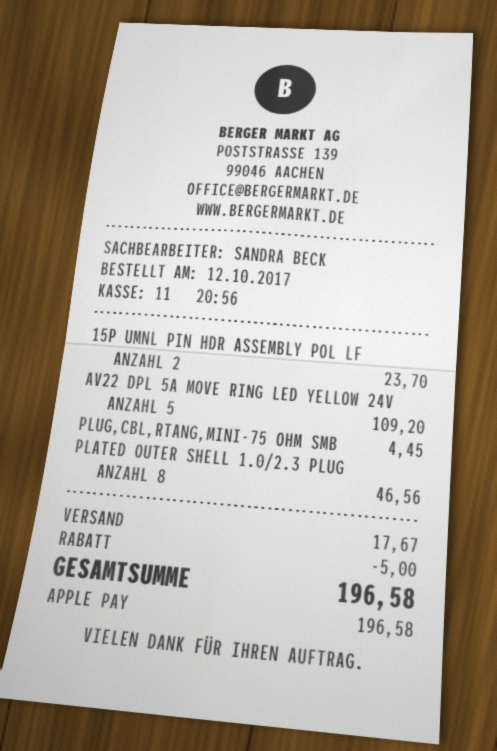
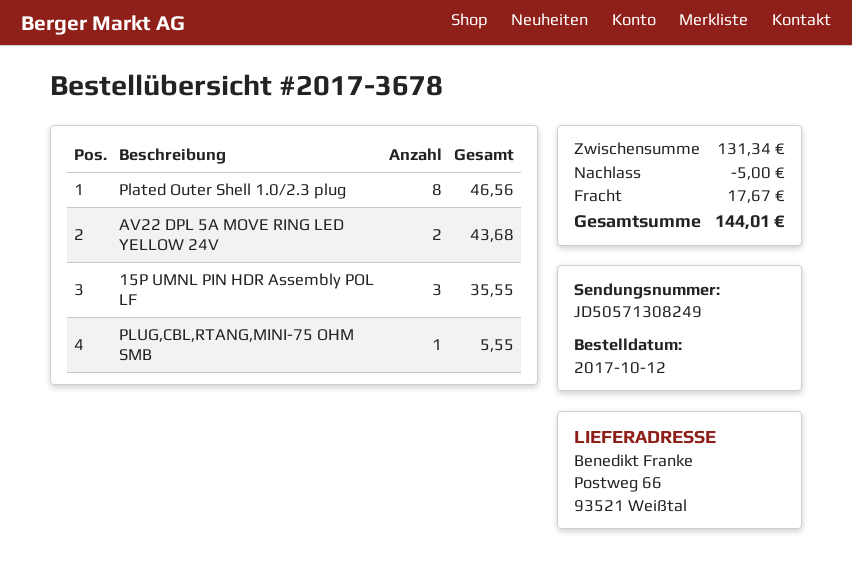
15P UMNL PIN HDR ASSEMBLY POL LF: 2 for 23.70 -> 3 for 35.55
AV22 DPL 5A MOVE RING LED YELLOW 24V: 5 for 109.20 -> 2 for 43.68
PLUG,CBL,RTANG,MINI-75 OHM SMB: 1 for 4.45 -> 1 for 5.55
total: 196.58 -> 144.01

